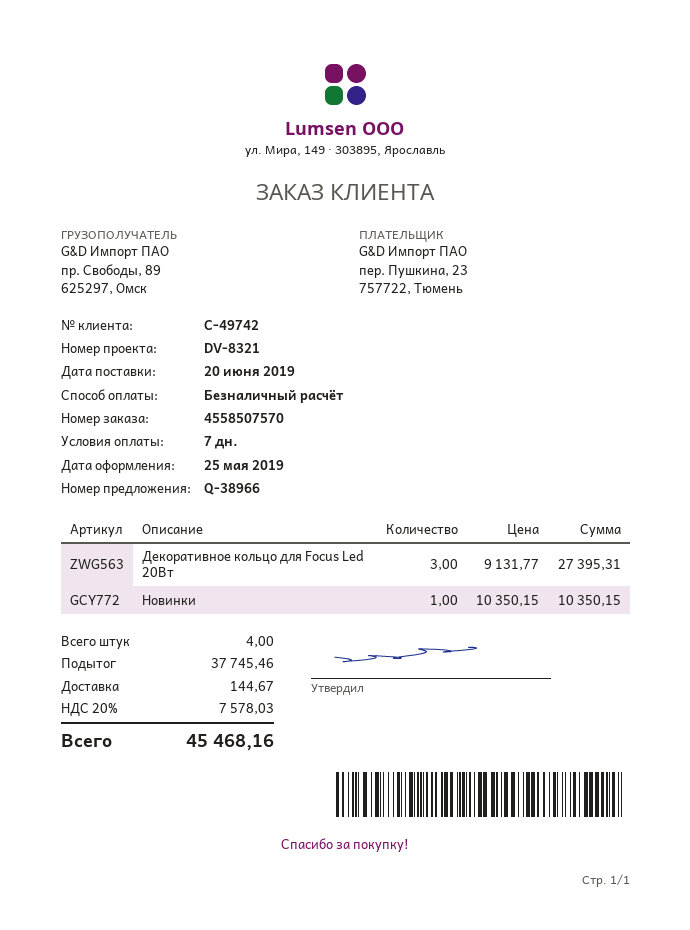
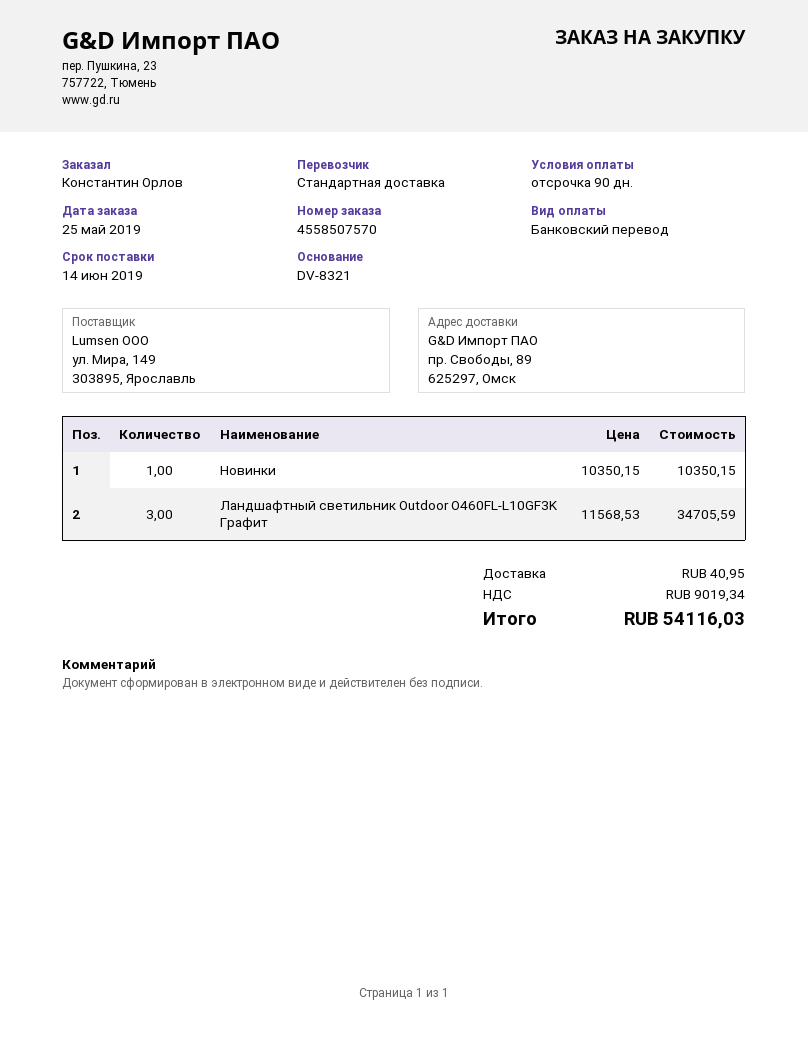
delivery date: 2019-06-20 -> 2019-06-14
payment terms: 7 days -> 90 days
Декоративное кольцо для Focus Led 20Вт: 3 x 9131.77 = 27395.31 -> none
Ландшафтный светильник Outdoor O460FL-L10GF3K Графит: none -> 3 x 11568.53 = 34705.59
shipping: 144.67 -> 40.95
tax: 7578.03 -> 9019.34
total: 45468.16 -> 54116.03

